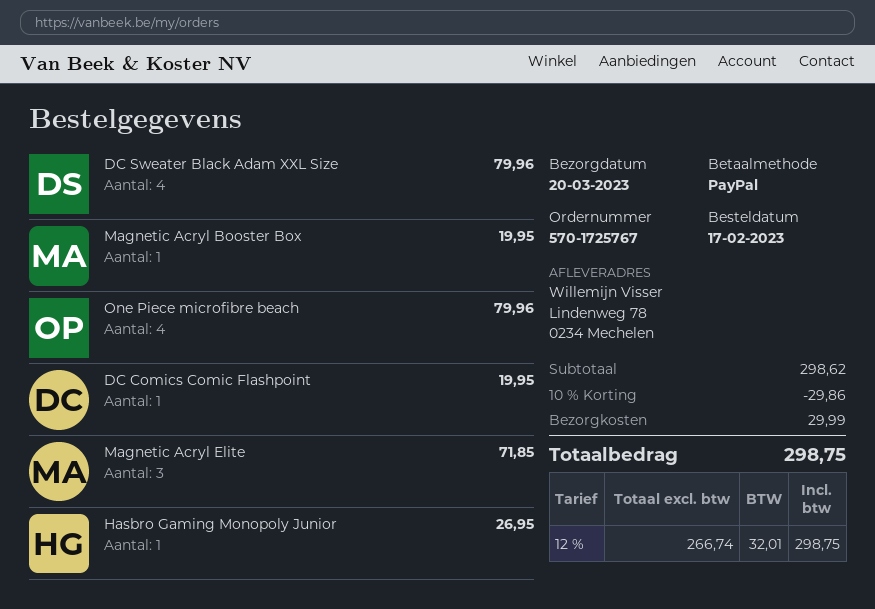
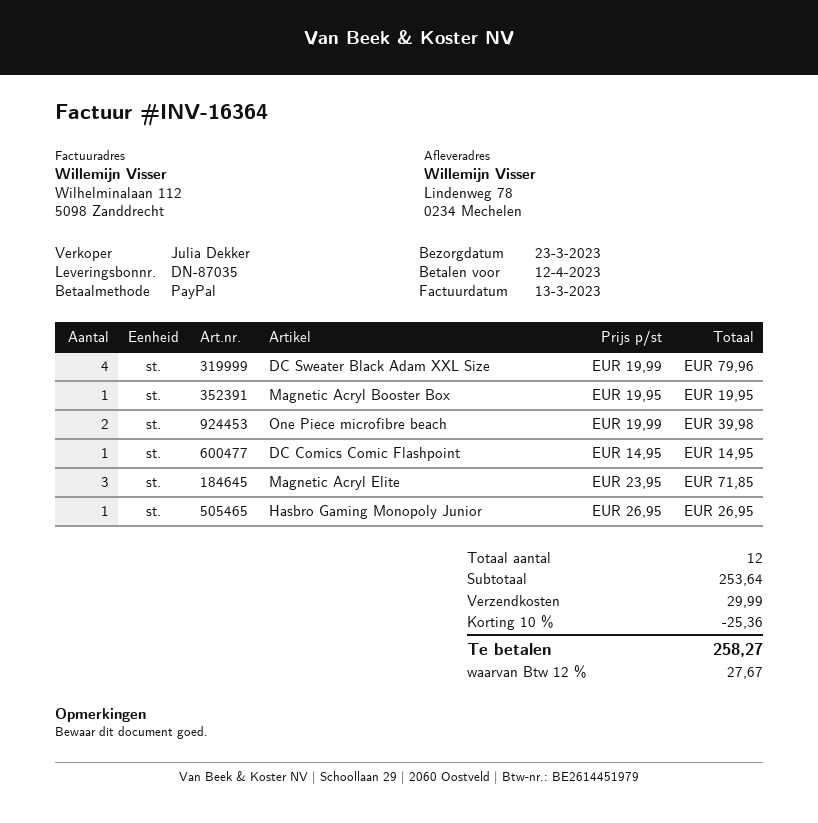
delivery date: 2023-03-20 -> 2023-03-23
One Piece microfibre beach: 4 for 79.96 -> 2 for 39.98
DC Comics Comic Flashpoint: 1 for 19.95 -> 1 for 14.95
subtotal: 298.62 -> 253.64
discount: 10% = 29.86 -> 10% = 25.36
tax: 12% = 32.01 -> 12% = 27.67
total: 298.75 -> 258.27

